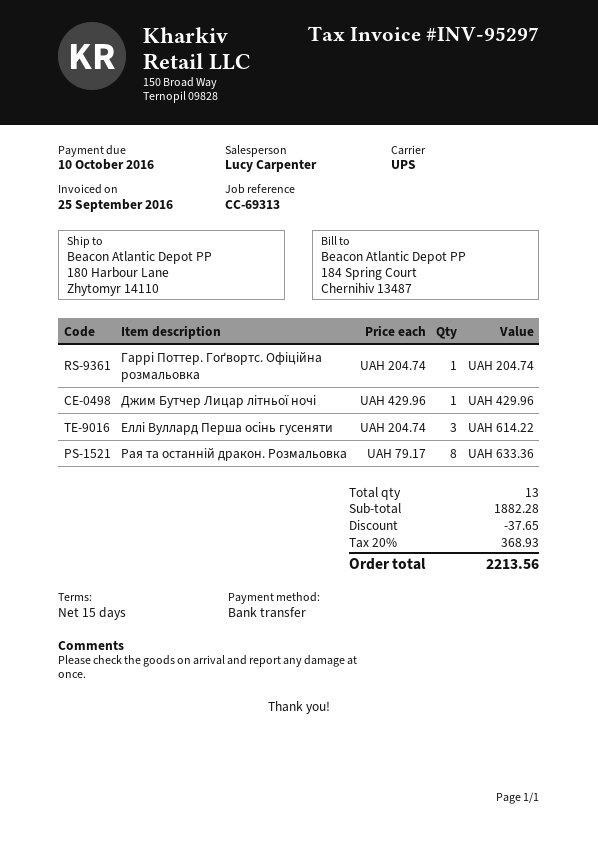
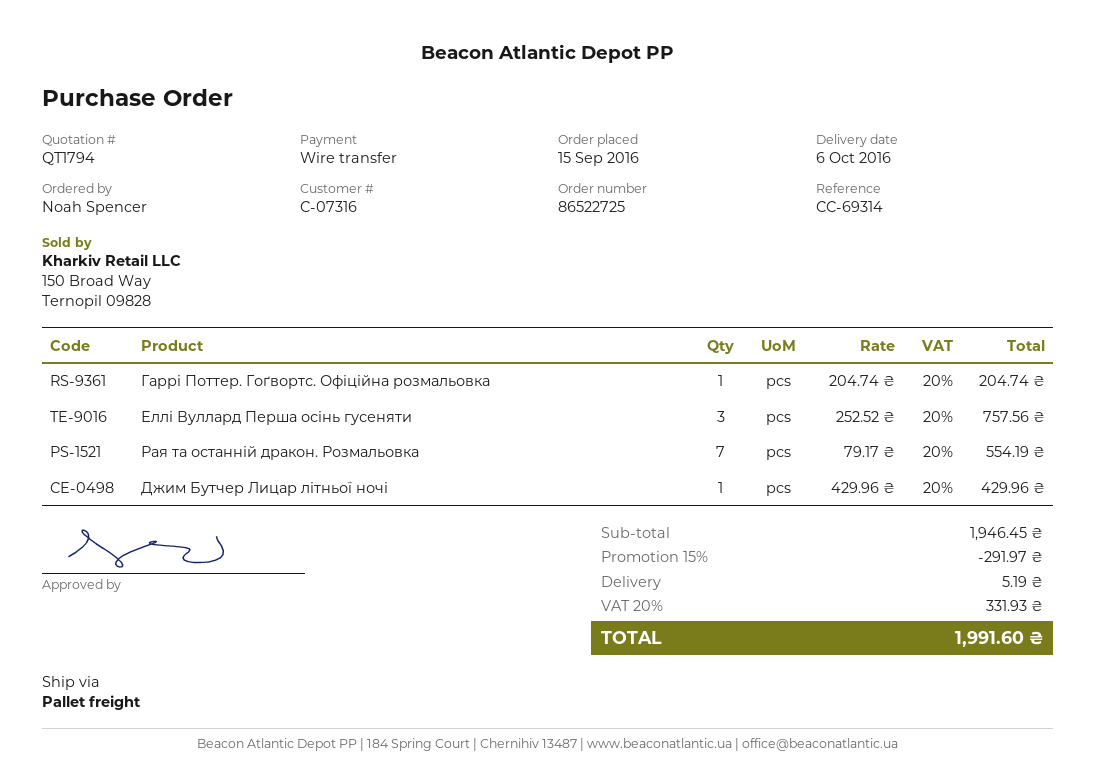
reference: CC-69313 -> CC-69314
shipping method: UPS -> pallet freight
Еллі Вуллард Перша осінь гусеняти: 3 x 204.74 = 614.22 -> 3 x 252.52 = 757.56
Рая та останній дракон. Розмальовка: 8 x 79.17 = 633.36 -> 7 x 79.17 = 554.19
subtotal: 1882.28 -> 1946.45
discount: 37.65 -> 291.97
shipping: none -> 5.19
tax: 20% = 368.93 -> 20% = 331.93
total: 2213.56 -> 1991.60

